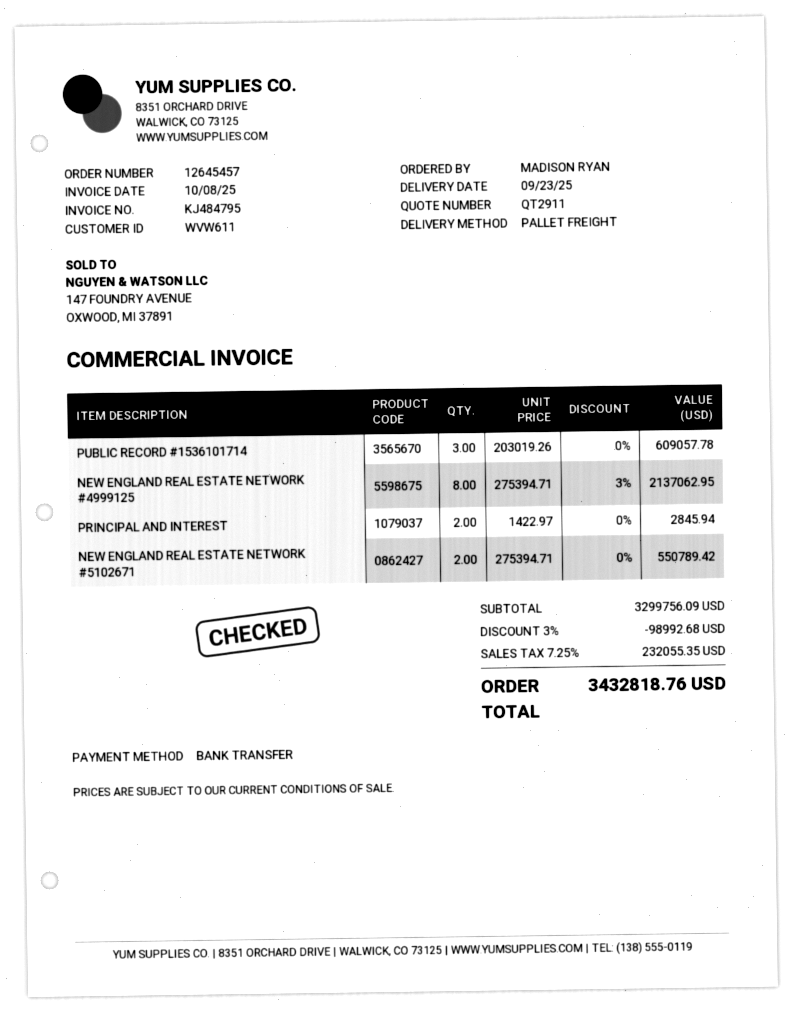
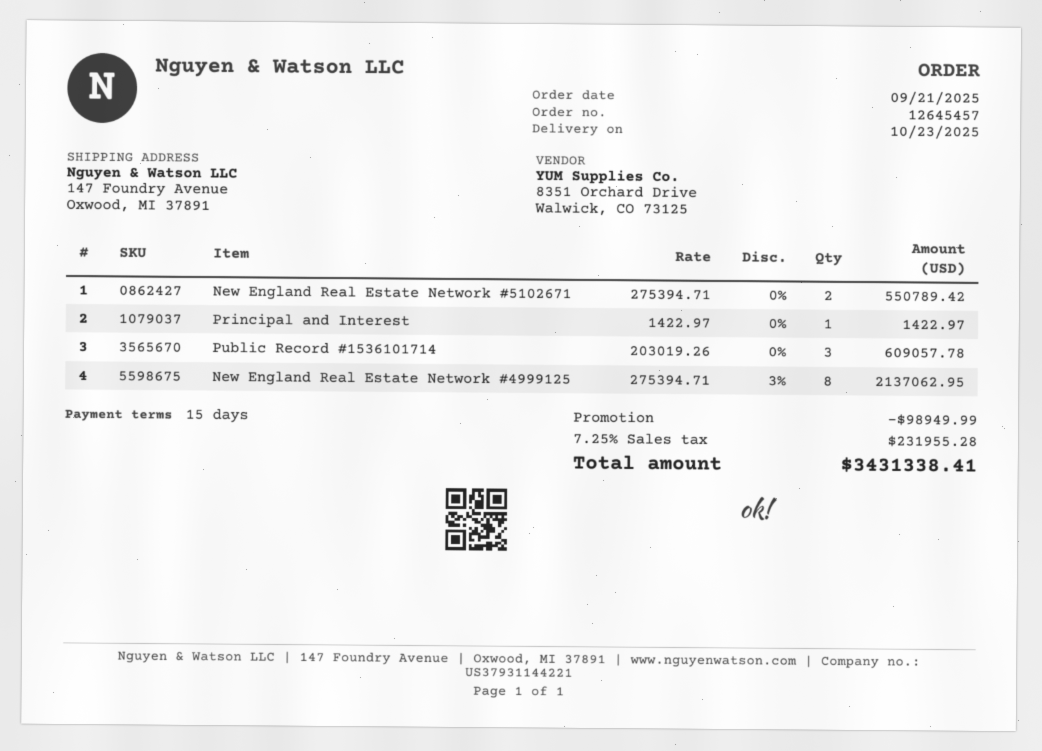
delivery date: 2025-09-23 -> 2025-10-23
PRINCIPAL AND INTEREST: 2 x 1422.97 = 2845.94 -> 1 x 1422.97 = 1422.97
discount: 98992.68 -> 98949.99
tax: 7.25% = 232055.35 -> 7.25% = 231955.28
total: 3432818.76 -> 3431338.41

